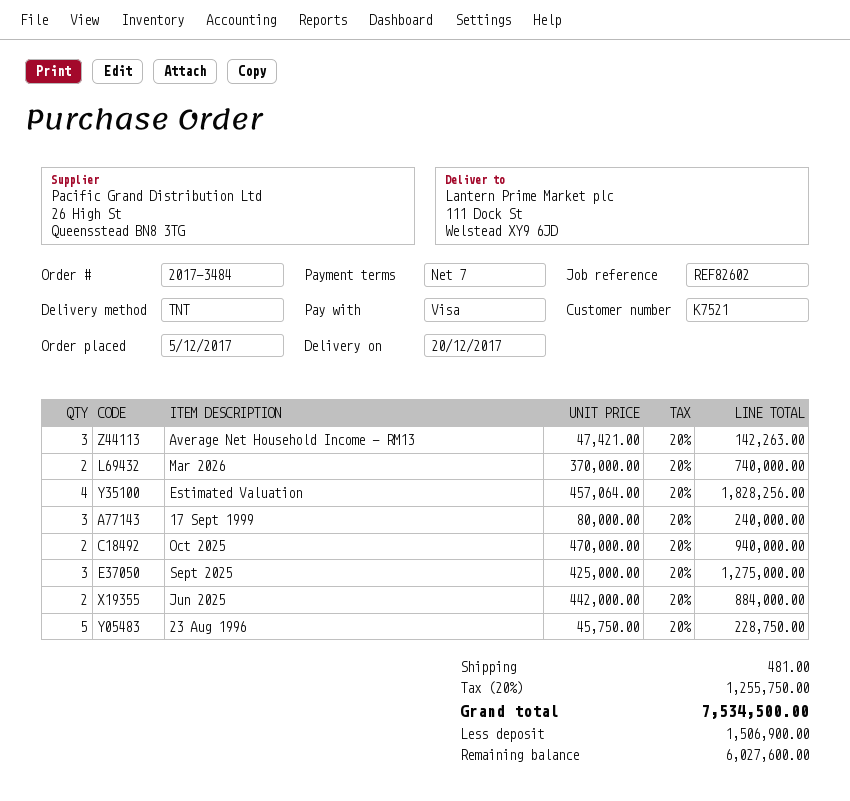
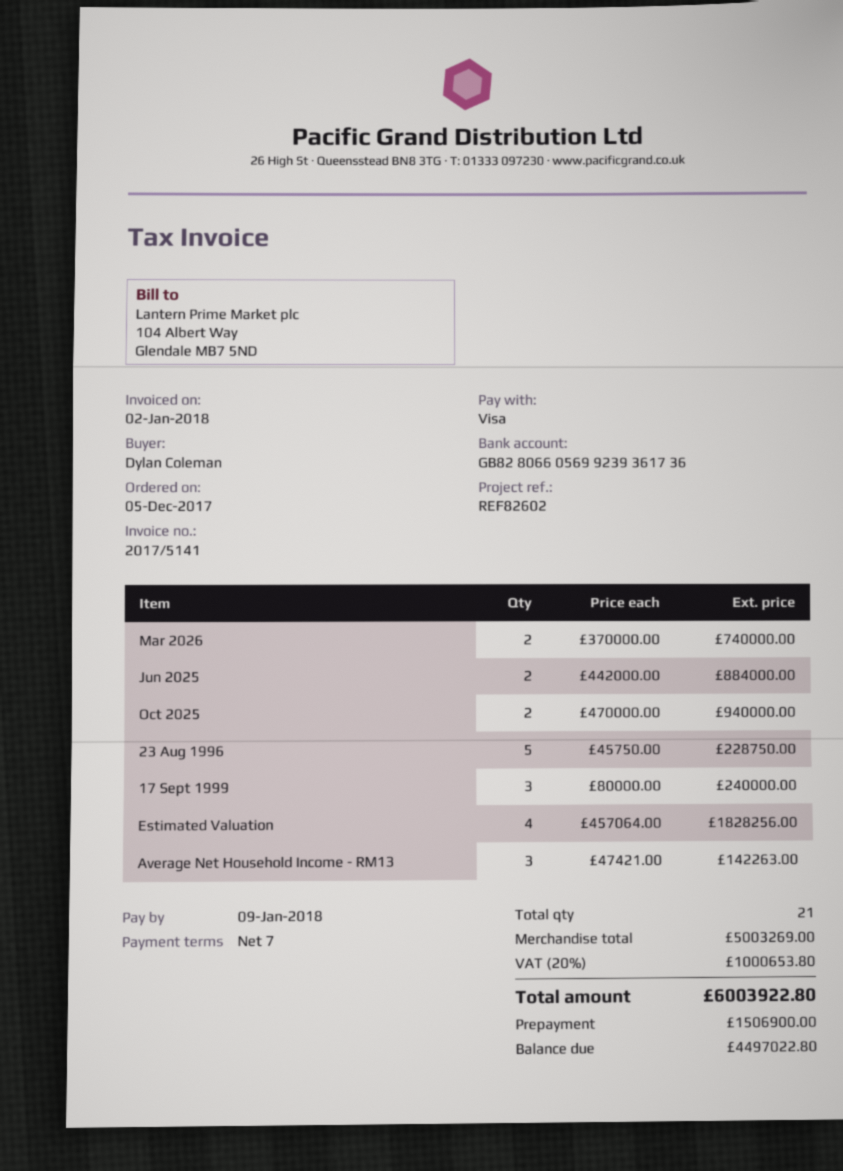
Sept 2025: 3 x 425000.00 = 1275000.00 -> none
shipping: 481.00 -> none
tax: 20% = 1255750.00 -> 20% = 1000653.80
total: 7534500.00 -> 6003922.80
balance: 6027600.00 -> 4497022.80

